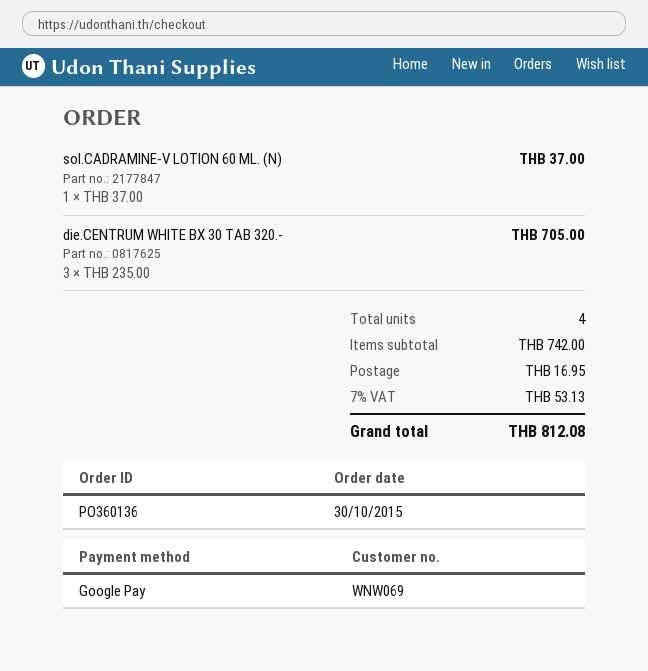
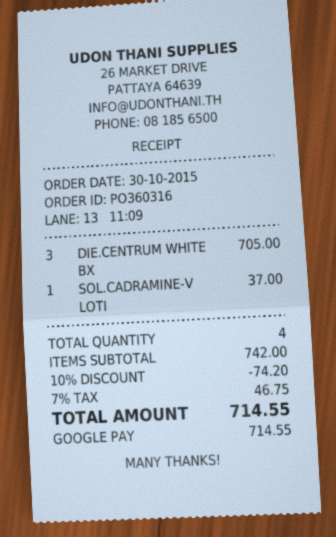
order number: PO360136 -> PO360316
discount: none -> 10% = 74.20
shipping: 16.95 -> none
tax: 7% = 53.13 -> 7% = 46.75
total: 812.08 -> 714.55

